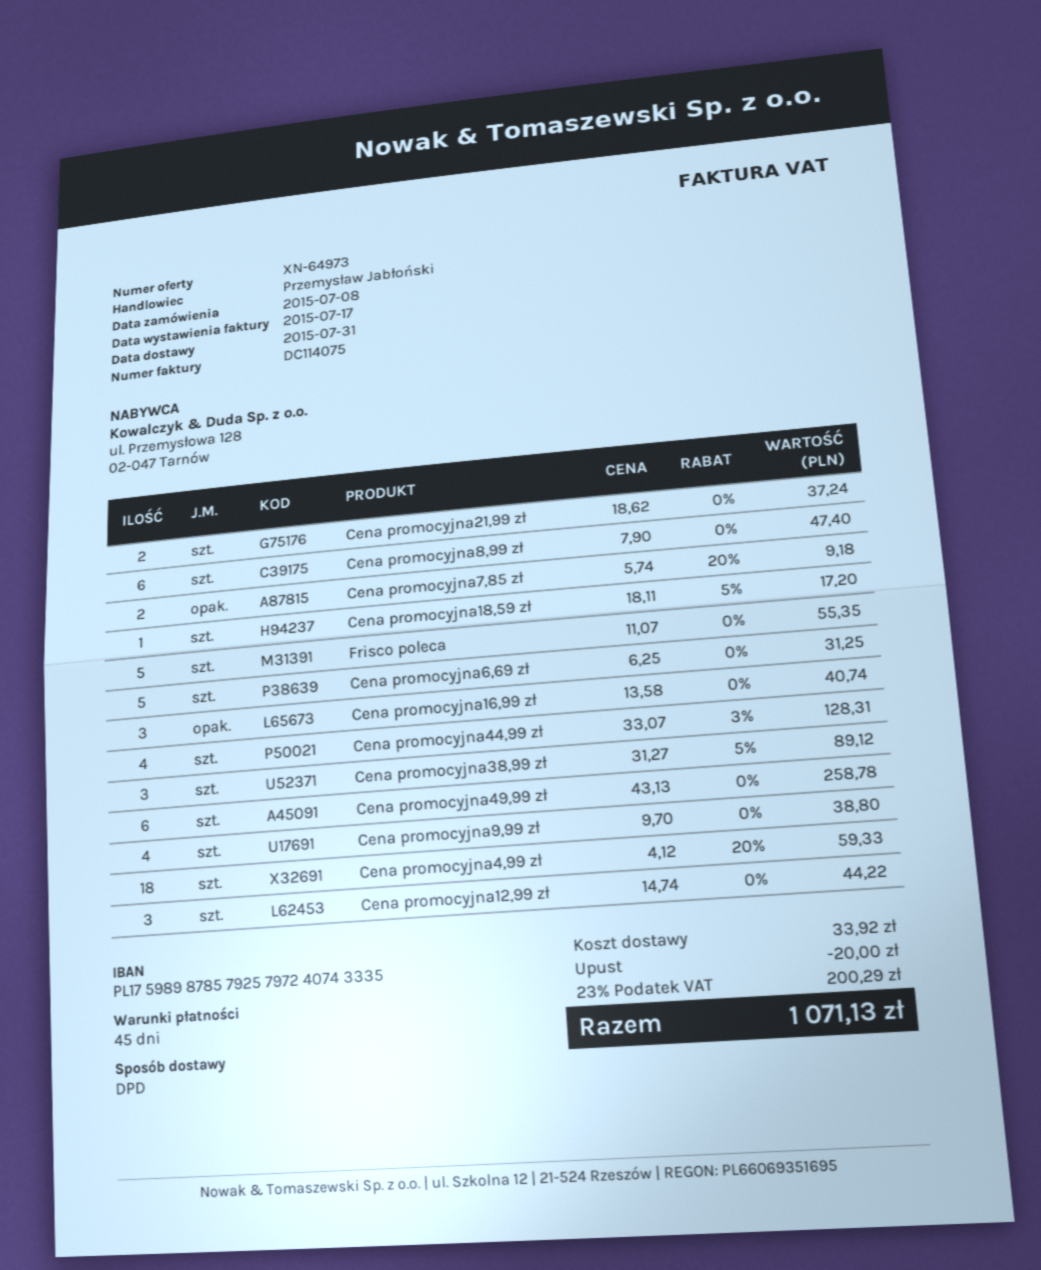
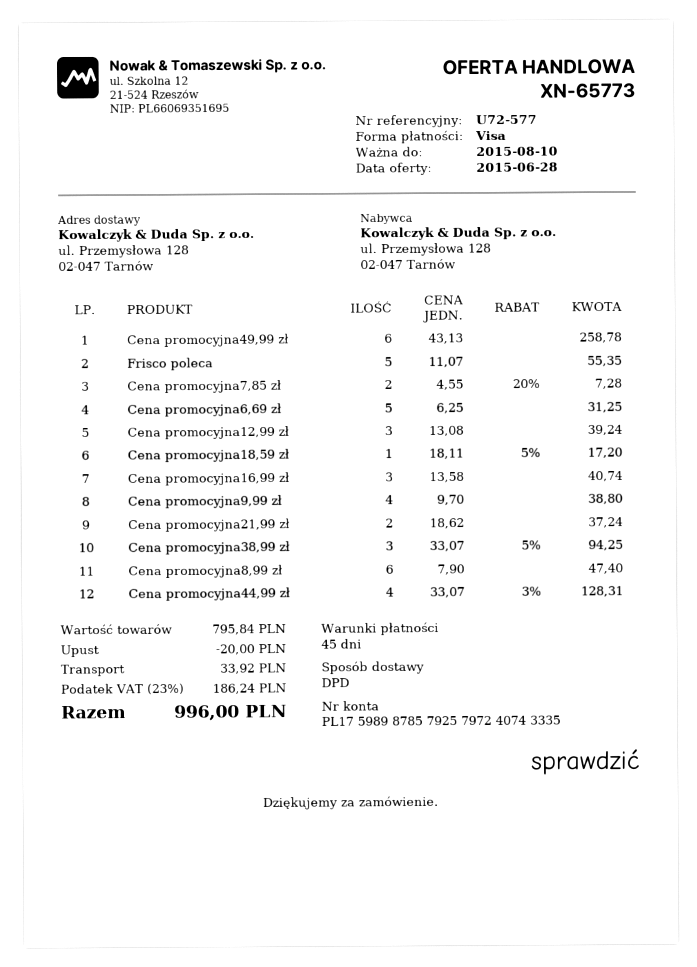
quote number: XN-64973 -> XN-65773
Cena promocyjna7,85 zł: 2 x 5.74 - 20% = 9.18 -> 2 x 4.55 - 20% = 7.28
Cena promocyjna38,99 zł: 3 x 31.27 - 5% = 89.12 -> 3 x 33.07 - 5% = 94.25
Cena promocyjna4,99 zł: 18 x 4.12 - 20% = 59.33 -> none
Cena promocyjna12,99 zł: 3 x 14.74 = 44.22 -> 3 x 13.08 = 39.24
tax: 23% = 200.29 -> 23% = 186.24
total: 1071.13 -> 996.00

